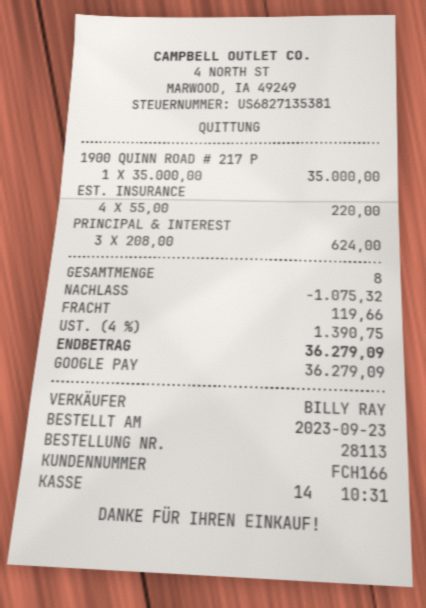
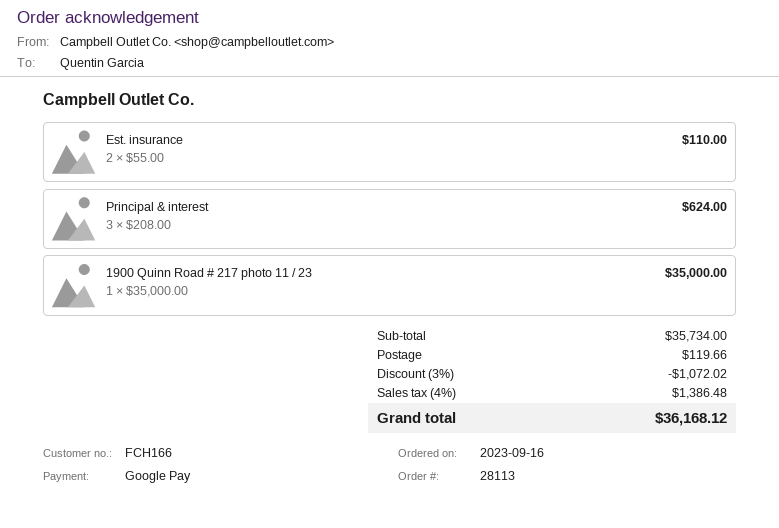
order date: 2023-09-23 -> 2023-09-16
EST. INSURANCE: 4 x 55.00 = 220.00 -> 2 x 55.00 = 110.00
discount: 1075.32 -> 1072.02
tax: 4% = 1390.75 -> 4% = 1386.48
total: 36279.09 -> 36168.12

